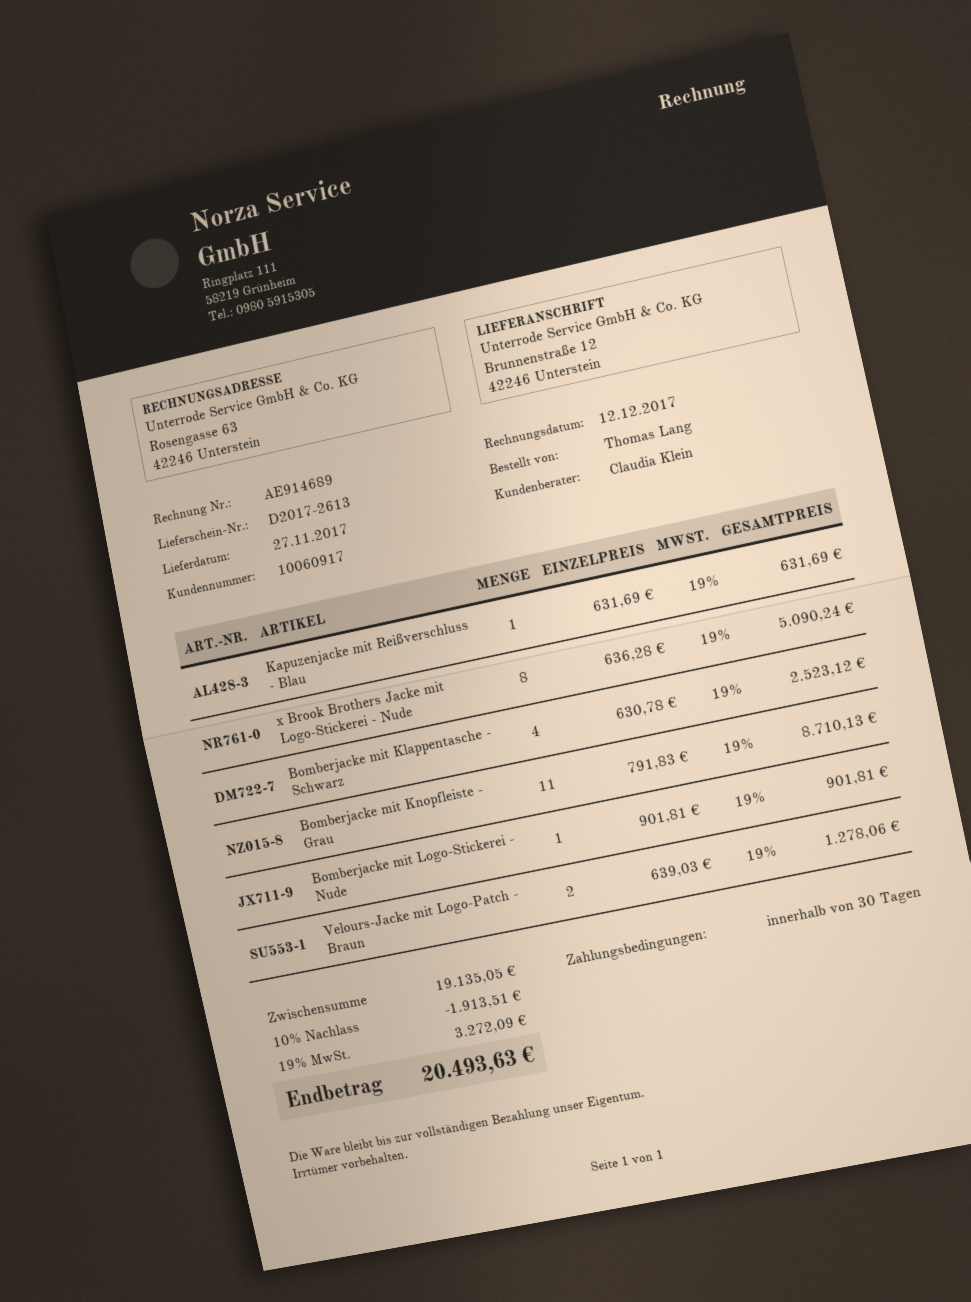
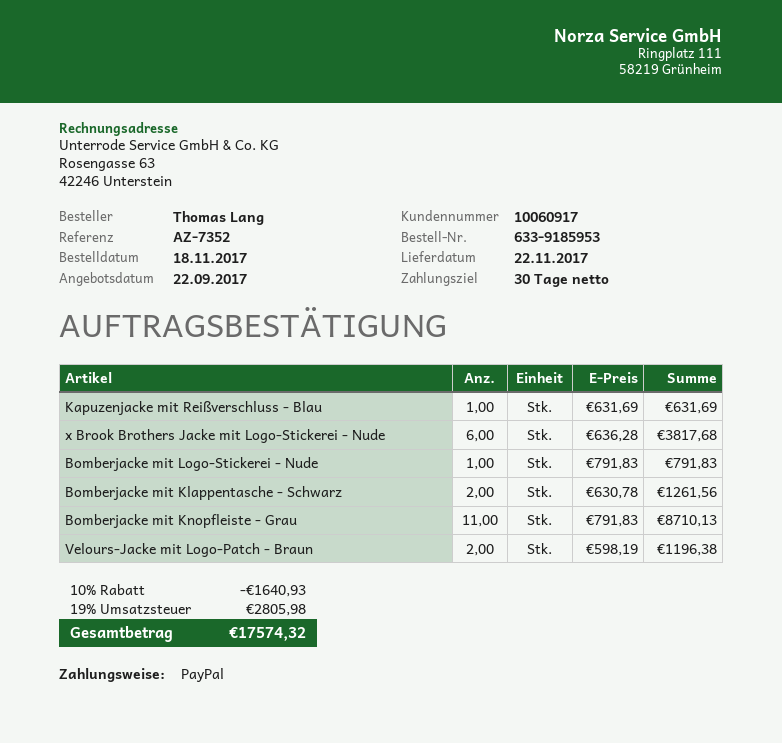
delivery date: 2017-11-27 -> 2017-11-22
x Brook Brothers Jacke mit Logo-Stickerei - Nude: 8 x 636.28 = 5090.24 -> 6 x 636.28 = 3817.68
Bomberjacke mit Klappentasche - Schwarz: 4 x 630.78 = 2523.12 -> 2 x 630.78 = 1261.56
Bomberjacke mit Logo-Stickerei - Nude: 1 x 901.81 = 901.81 -> 1 x 791.83 = 791.83
Velours-Jacke mit Logo-Patch - Braun: 2 x 639.03 = 1278.06 -> 2 x 598.19 = 1196.38
discount: 10% = 1913.51 -> 10% = 1640.93
tax: 19% = 3272.09 -> 19% = 2805.98
total: 20493.63 -> 17574.32

